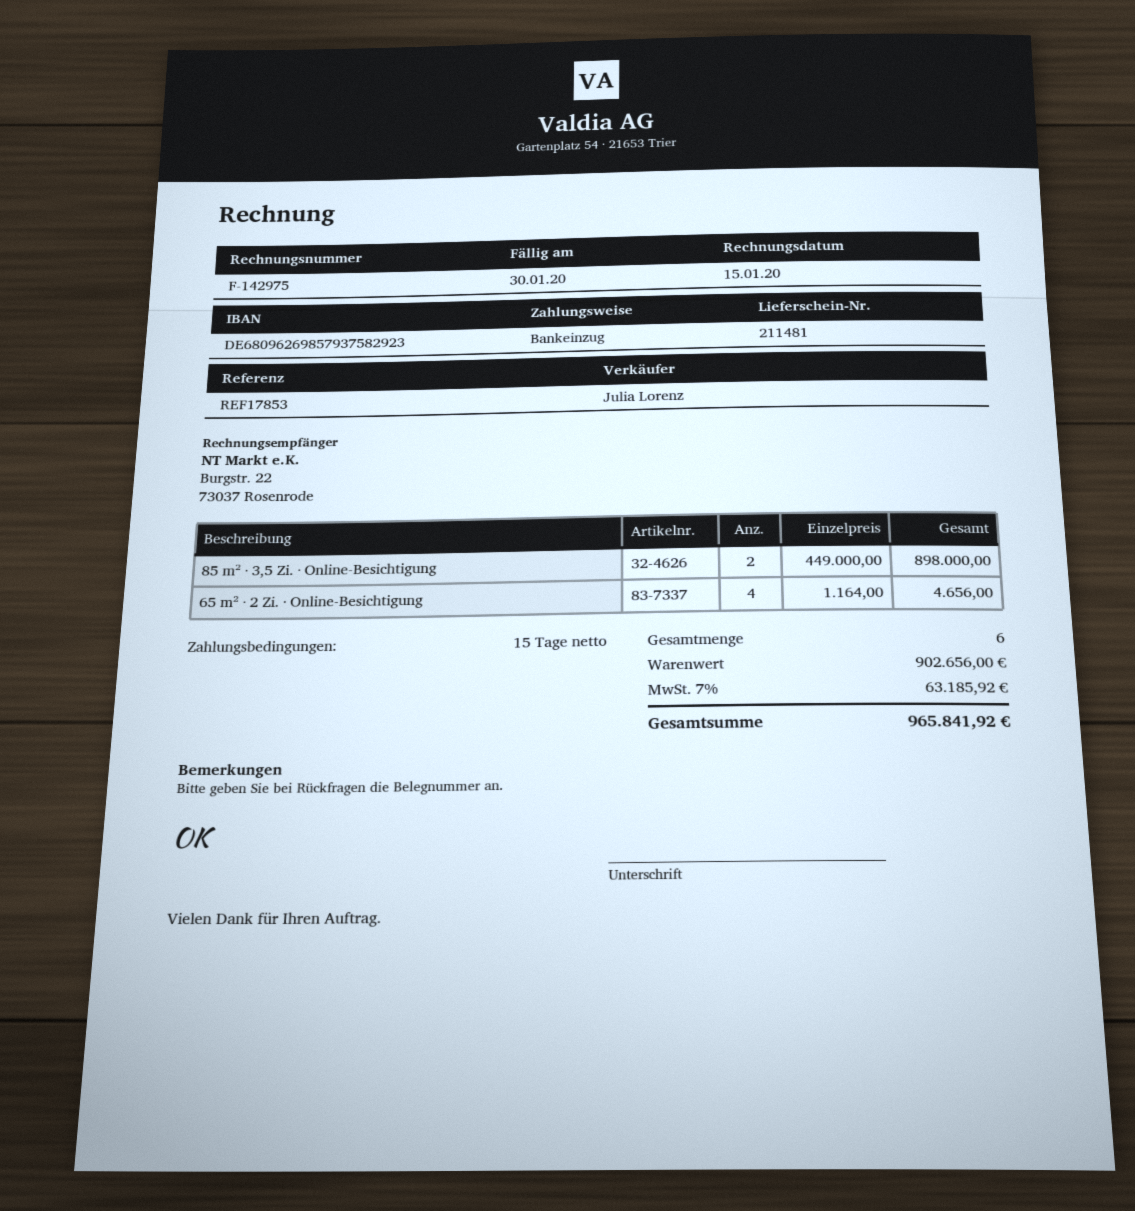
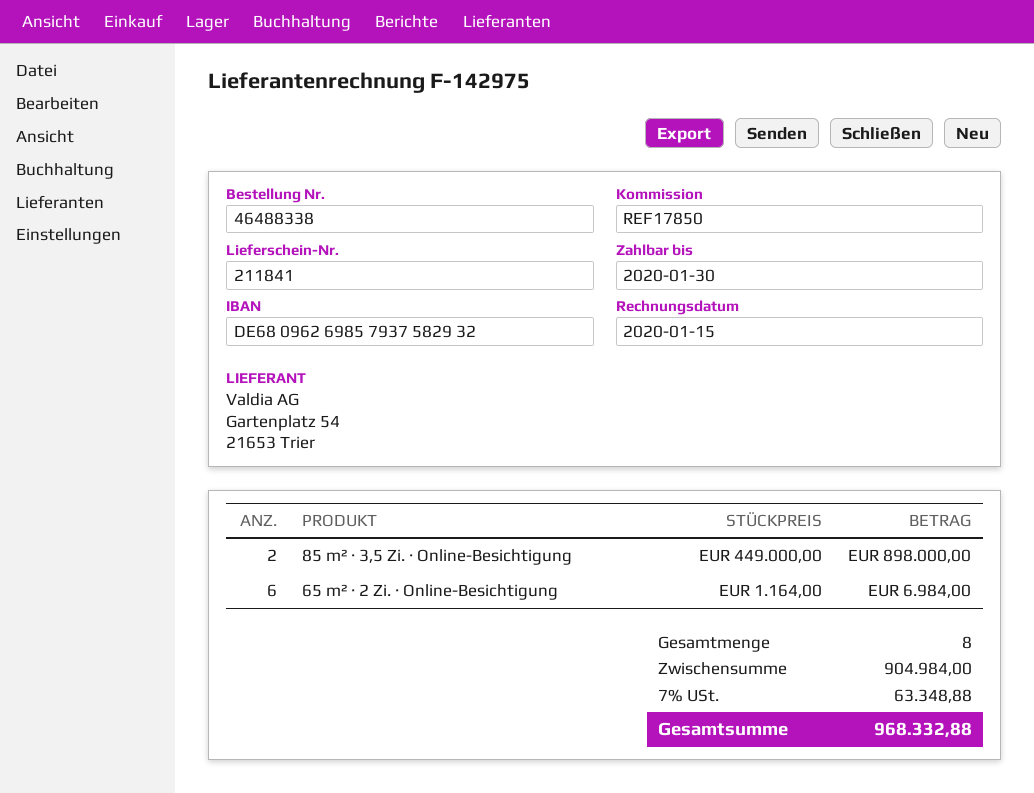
delivery note number: 211481 -> 211841
reference: REF17853 -> REF17850
bank account: DE68096269857937582923 -> DE68096269857937582932
65 m² · 2 Zi. · Online-Besichtigung: 4 x 1164.00 = 4656.00 -> 6 x 1164.00 = 6984.00
total quantity: 6 -> 8
subtotal: 902656.00 -> 904984.00
tax: 7% = 63185.92 -> 7% = 63348.88
total: 965841.92 -> 968332.88

